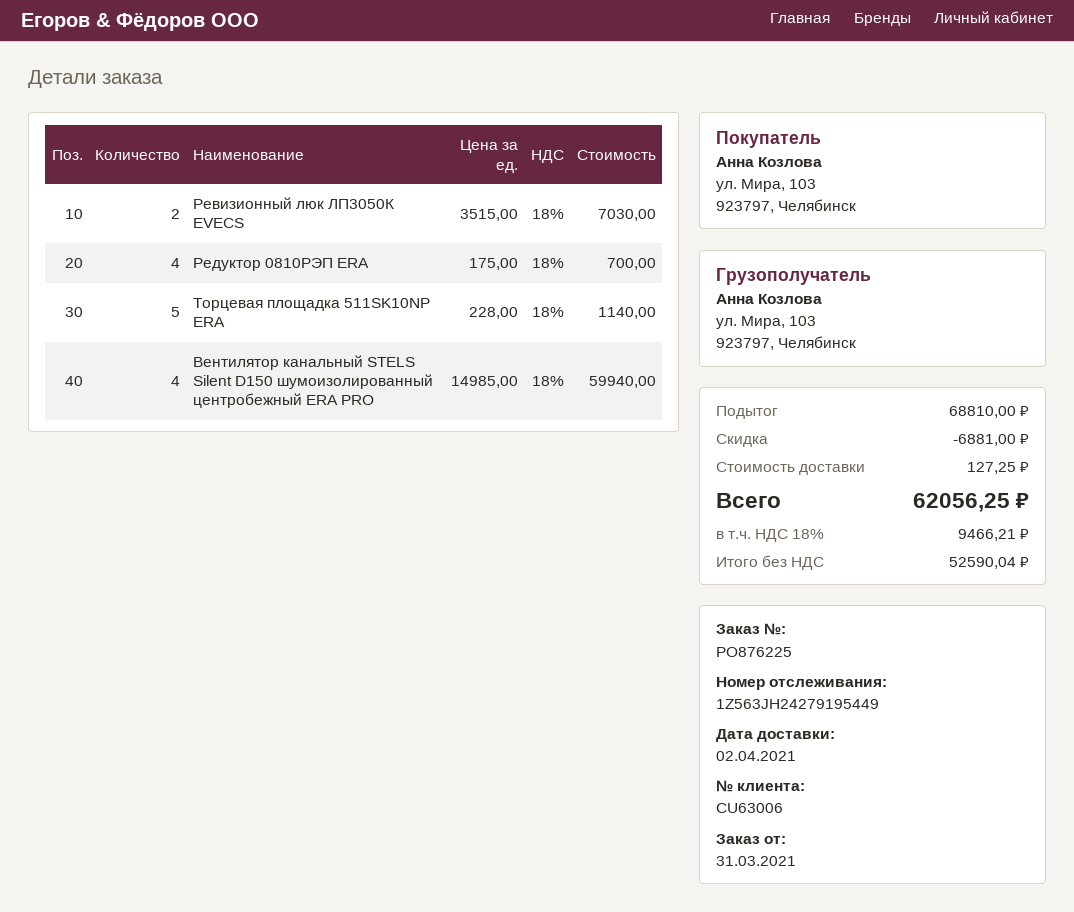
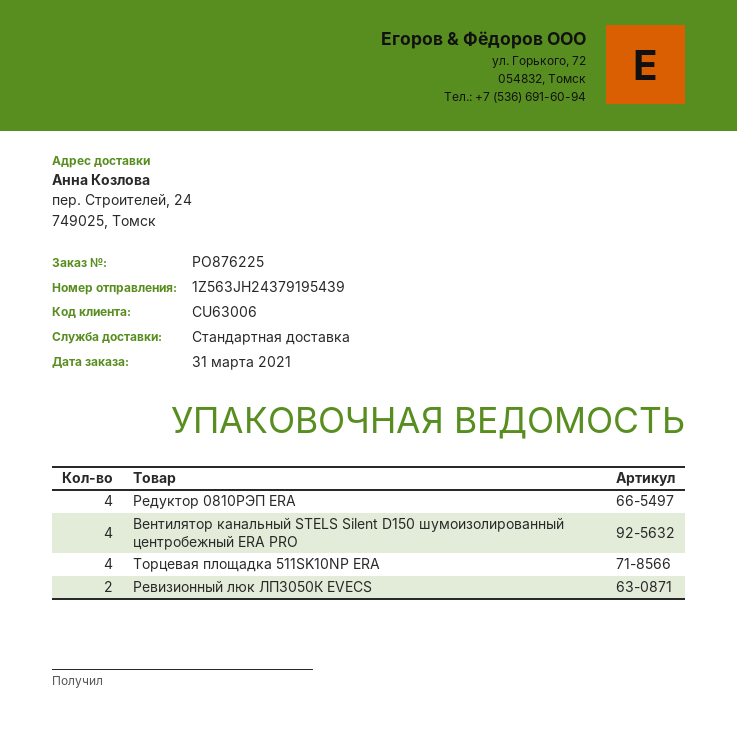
tracking number: 1Z563JH24279195449 -> 1Z563JH24379195439
ship to: ул. Мира, 103, 923797, Челябинск -> пер. Строителей, 24, 749025, Томск
Торцевая площадка 511SK10NP ERA: 5 -> 4

